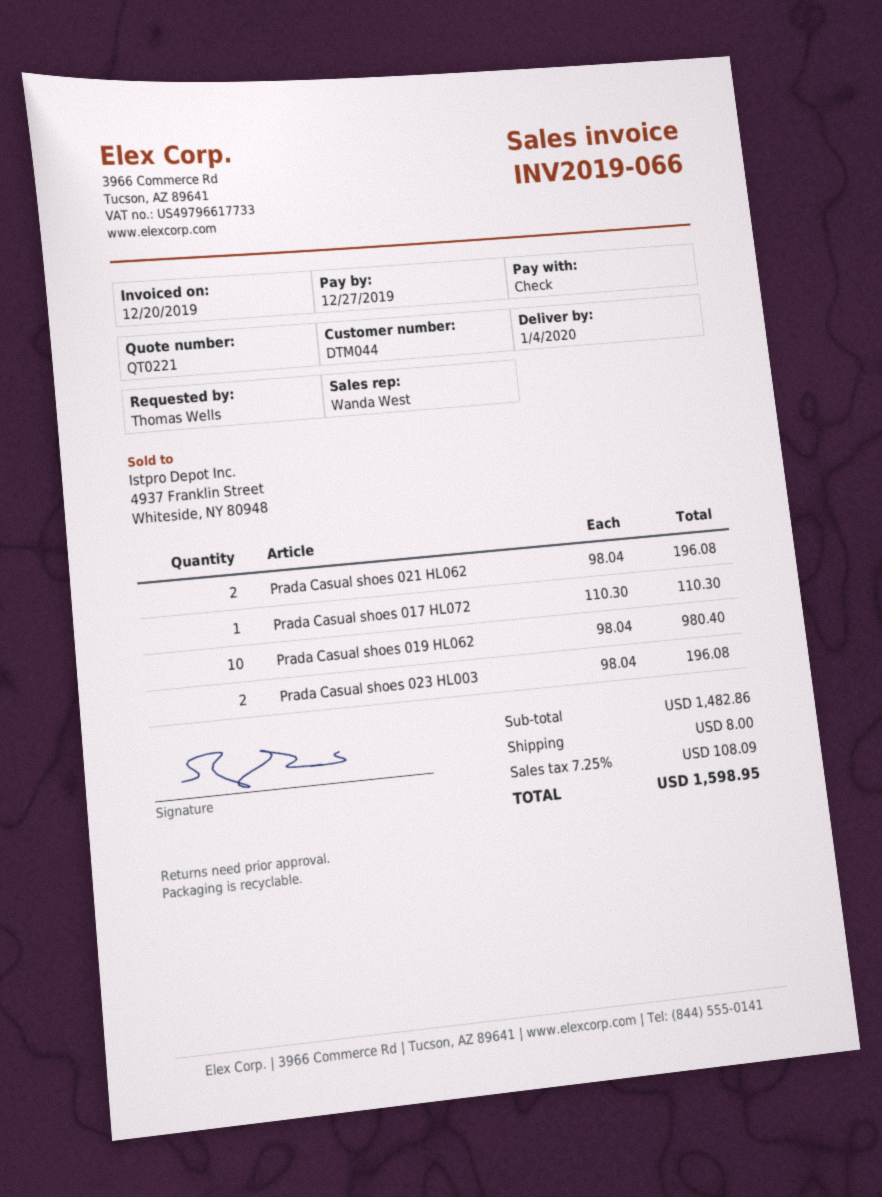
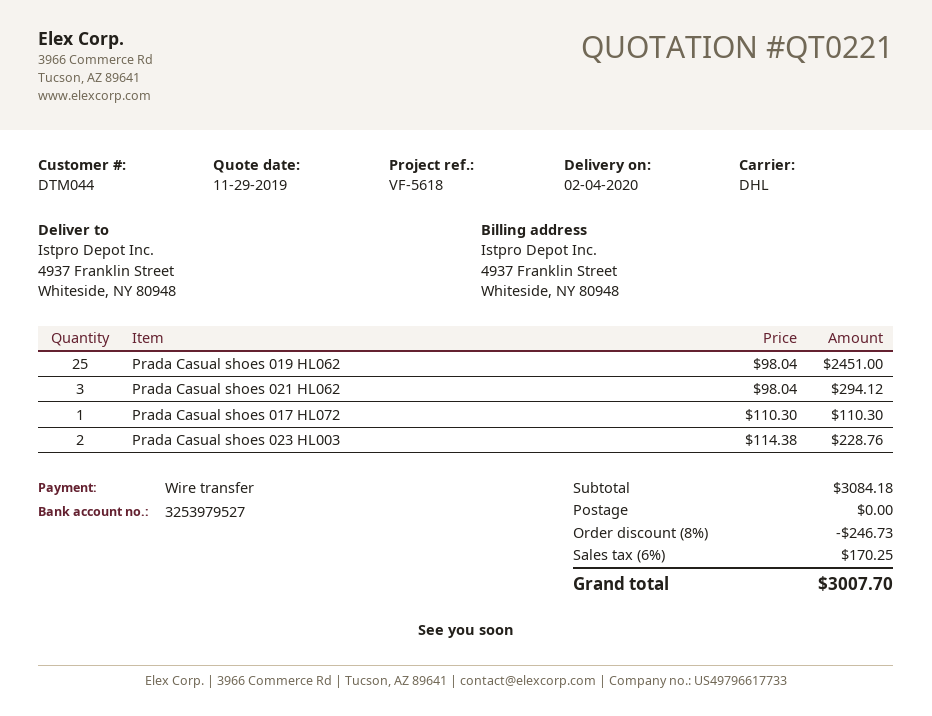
delivery date: 2020-01-04 -> 2020-02-04
payment method: cheque -> bank transfer
Prada Casual shoes 021 HL062: 2 x 98.04 = 196.08 -> 3 x 98.04 = 294.12
Prada Casual shoes 019 HL062: 10 x 98.04 = 980.40 -> 25 x 98.04 = 2451.00
Prada Casual shoes 023 HL003: 2 x 98.04 = 196.08 -> 2 x 114.38 = 228.76
subtotal: 1482.86 -> 3084.18
discount: none -> 8% = 246.73
shipping: 8.00 -> 0.00
tax: 7.25% = 108.09 -> 6% = 170.25
total: 1598.95 -> 3007.70

